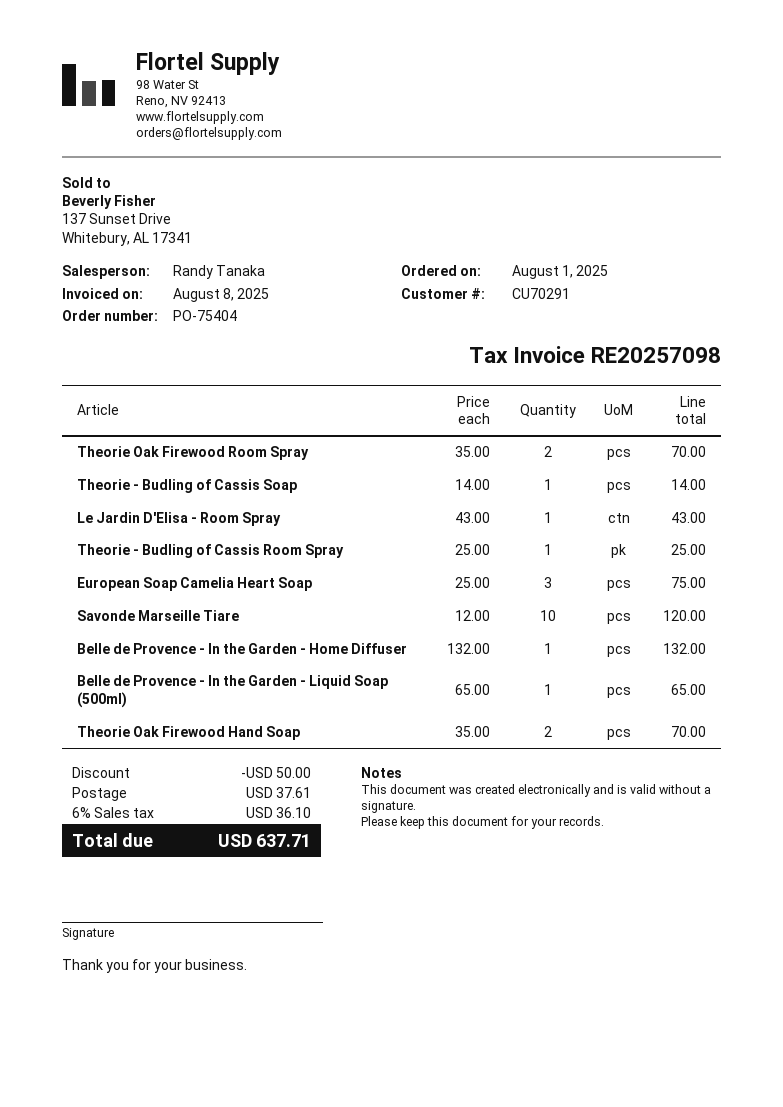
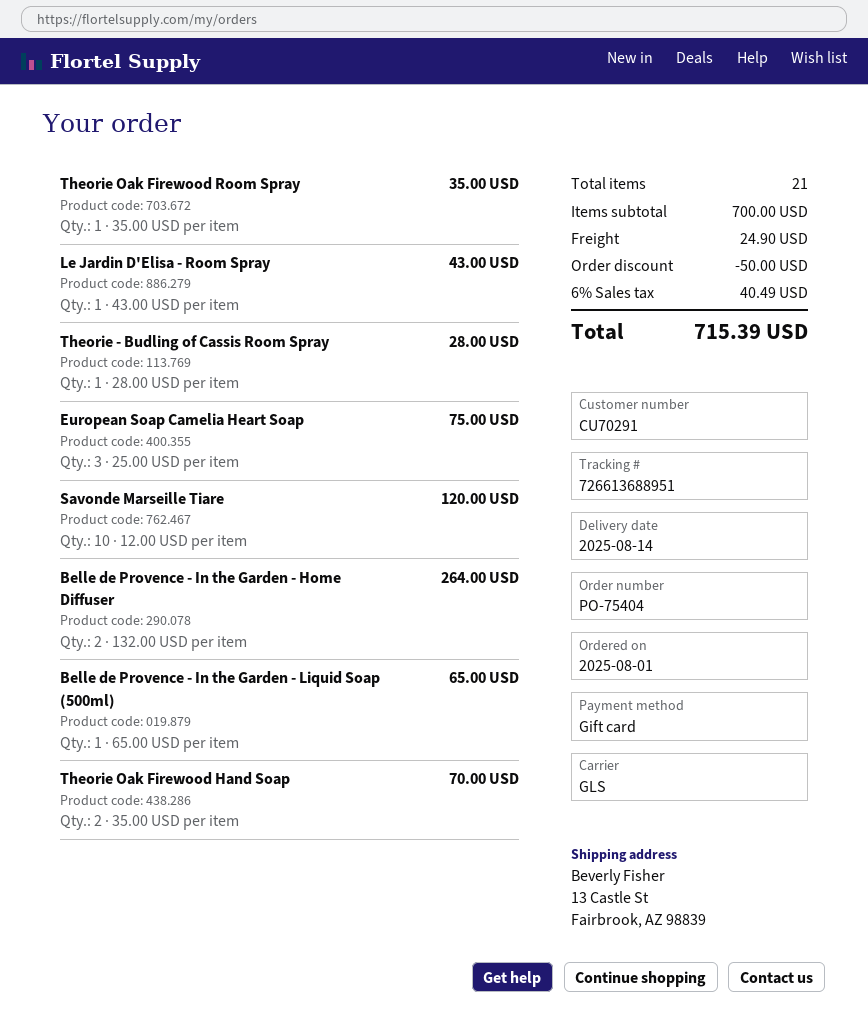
Theorie Oak Firewood Room Spray: 2 x 35.00 = 70.00 -> 1 x 35.00 = 35.00
Theorie - Budling of Cassis Soap: 1 x 14.00 = 14.00 -> none
Theorie - Budling of Cassis Room Spray: 1 x 25.00 = 25.00 -> 1 x 28.00 = 28.00
Belle de Provence - In the Garden - Home Diffuser: 1 x 132.00 = 132.00 -> 2 x 132.00 = 264.00
shipping: 37.61 -> 24.90
tax: 6% = 36.10 -> 6% = 40.49
total: 637.71 -> 715.39

